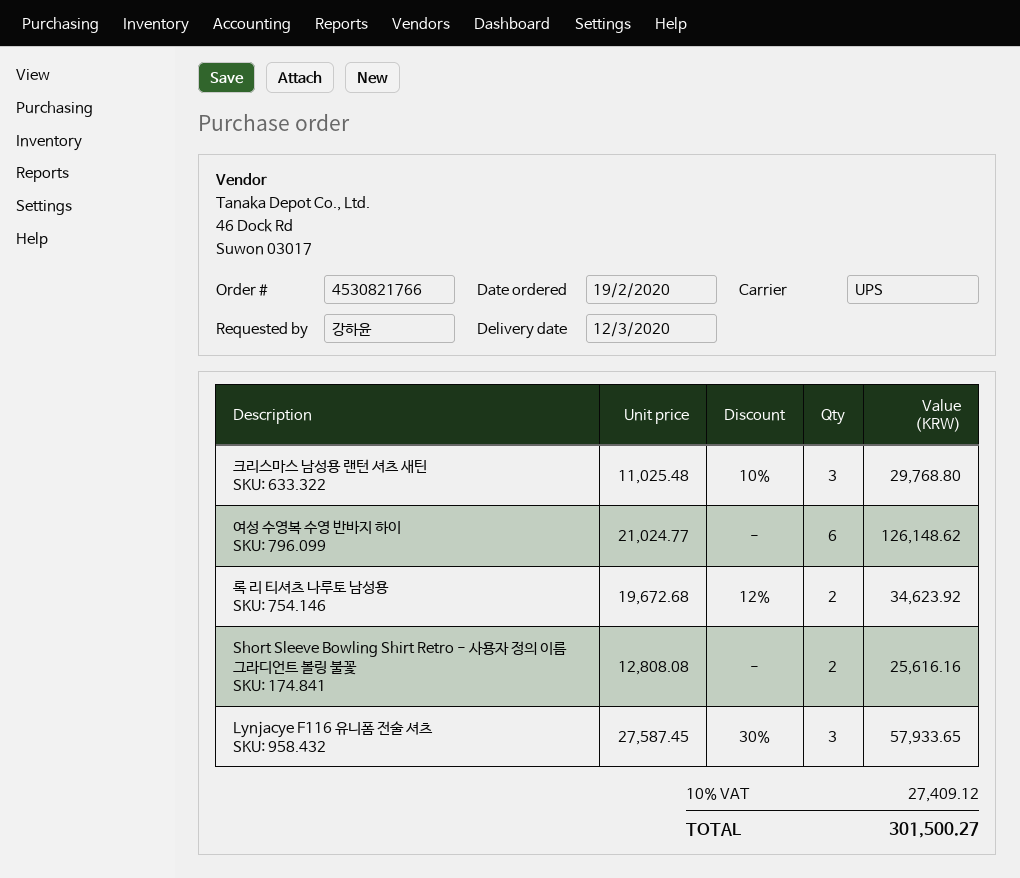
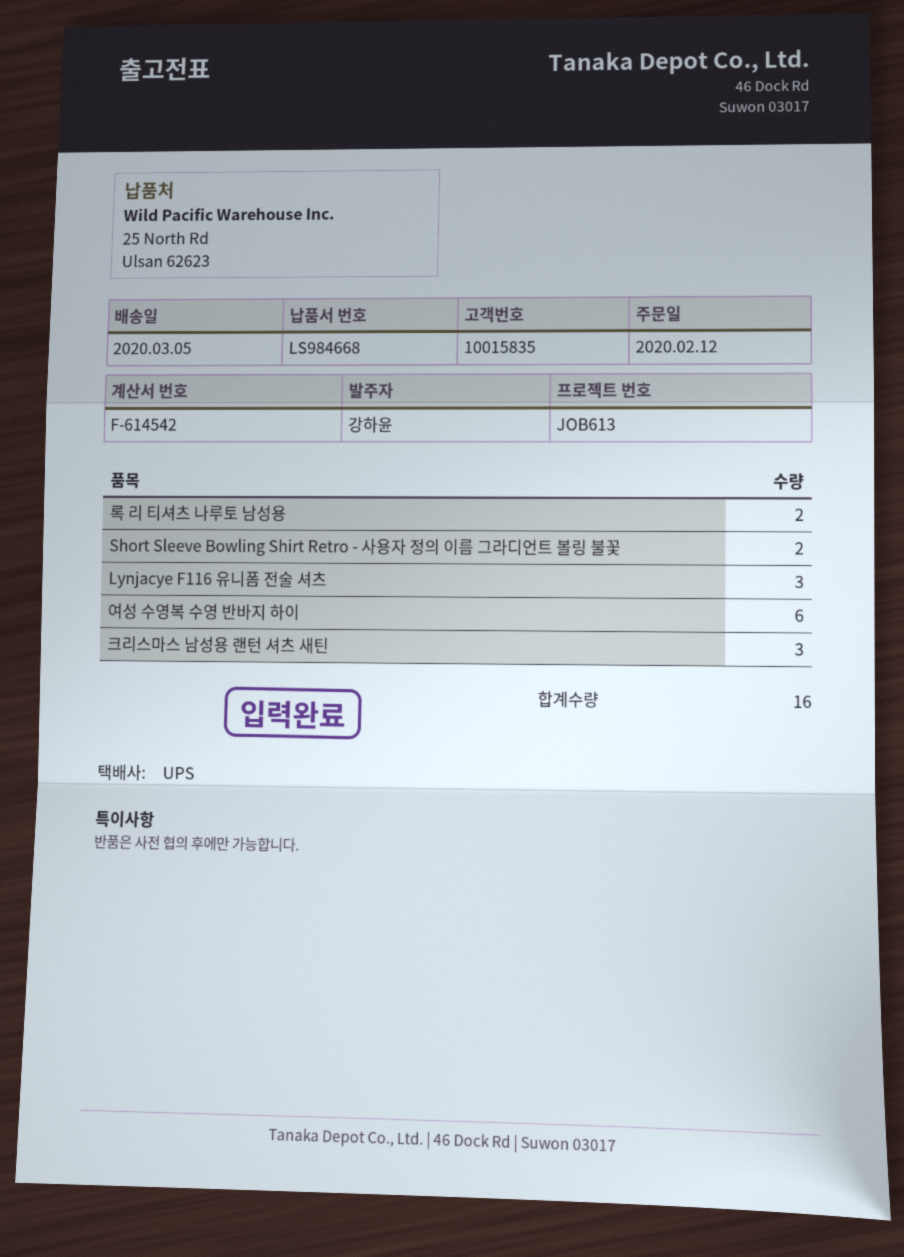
order date: 2020-02-19 -> 2020-02-12
delivery date: 2020-03-12 -> 2020-03-05

